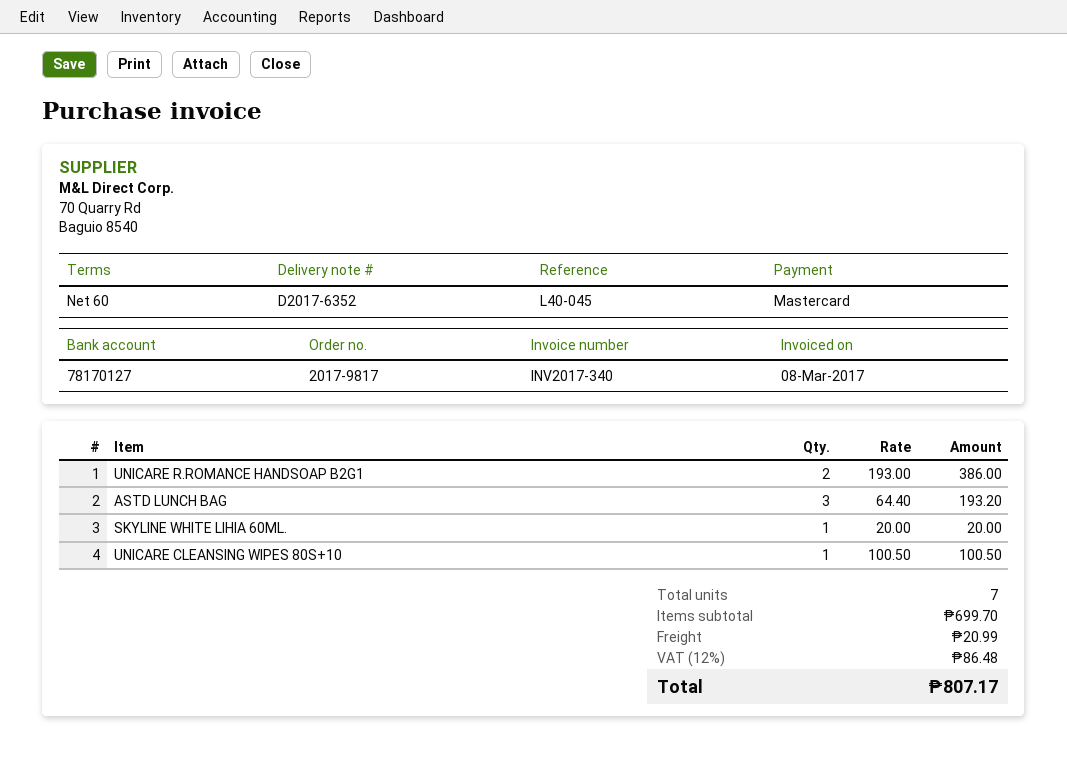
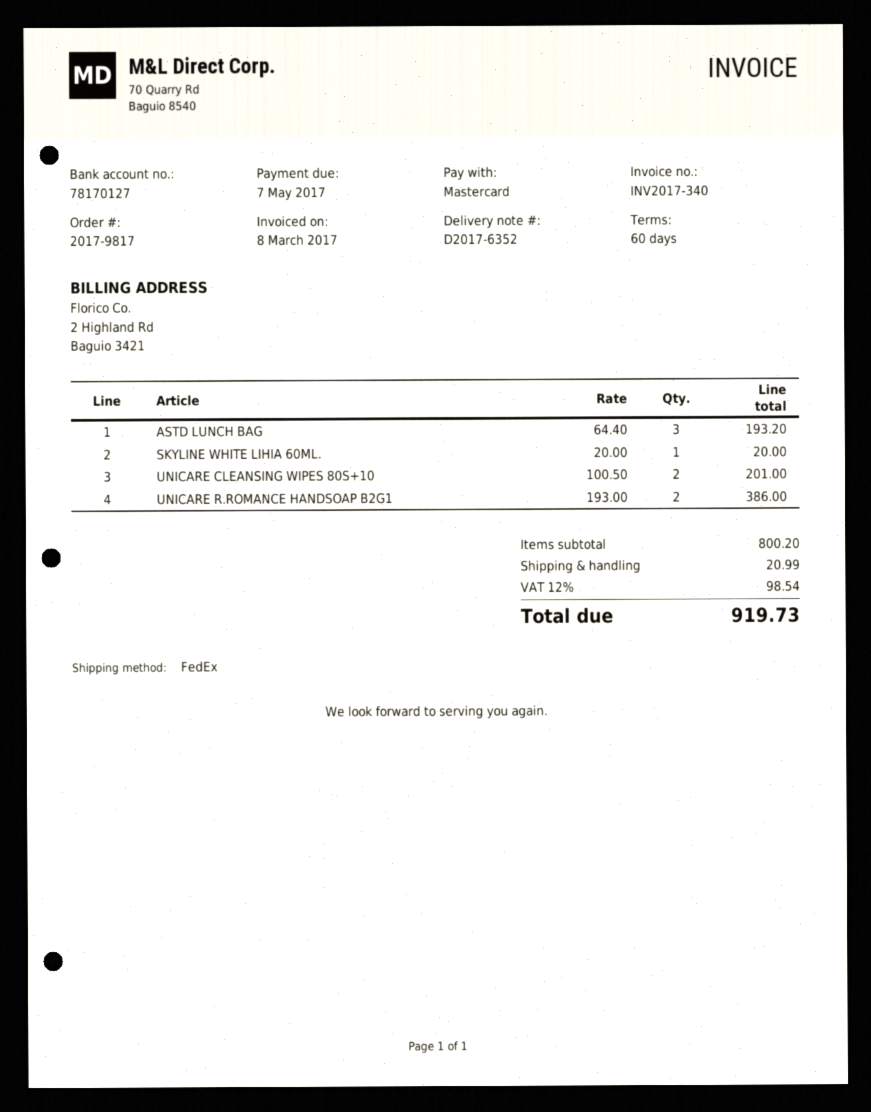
UNICARE CLEANSING WIPES 80S+10: 1 x 100.50 = 100.50 -> 2 x 100.50 = 201.00
subtotal: 699.70 -> 800.20
tax: 12% = 86.48 -> 12% = 98.54
total: 807.17 -> 919.73

